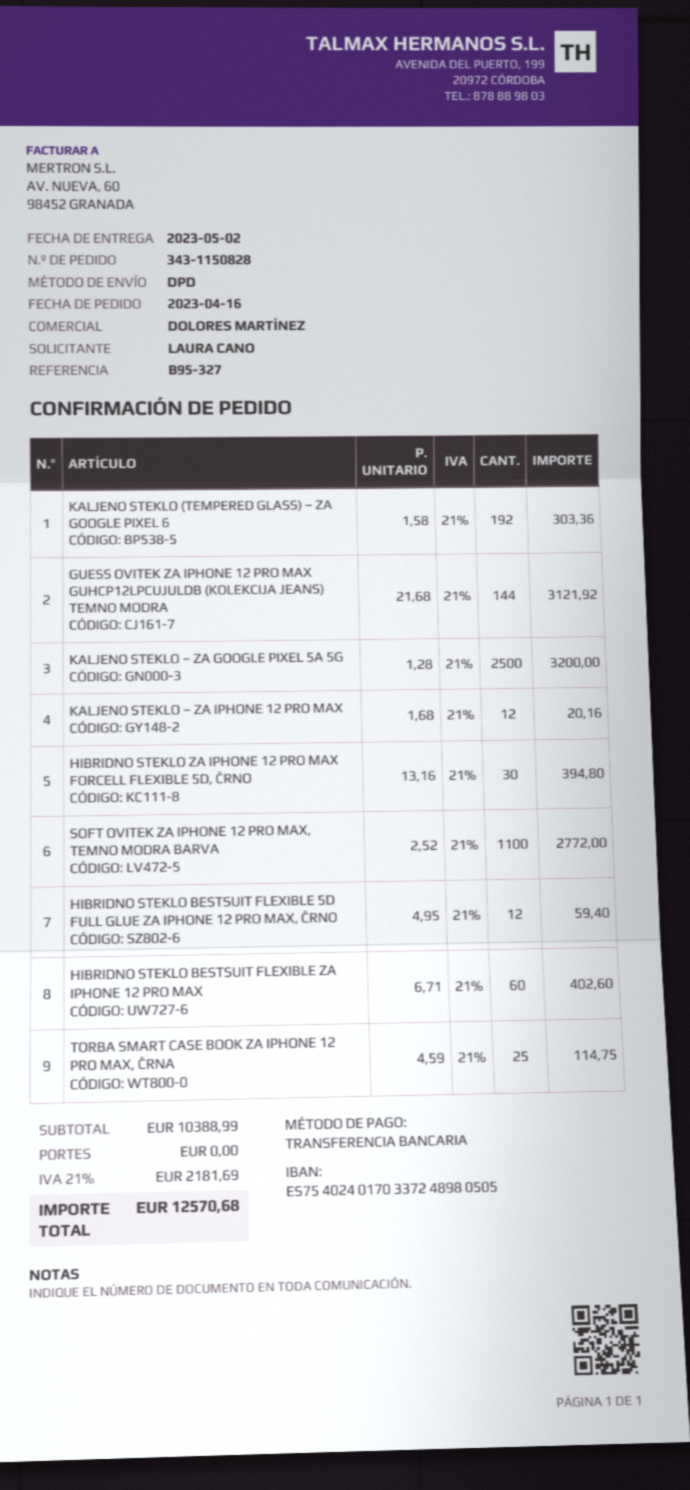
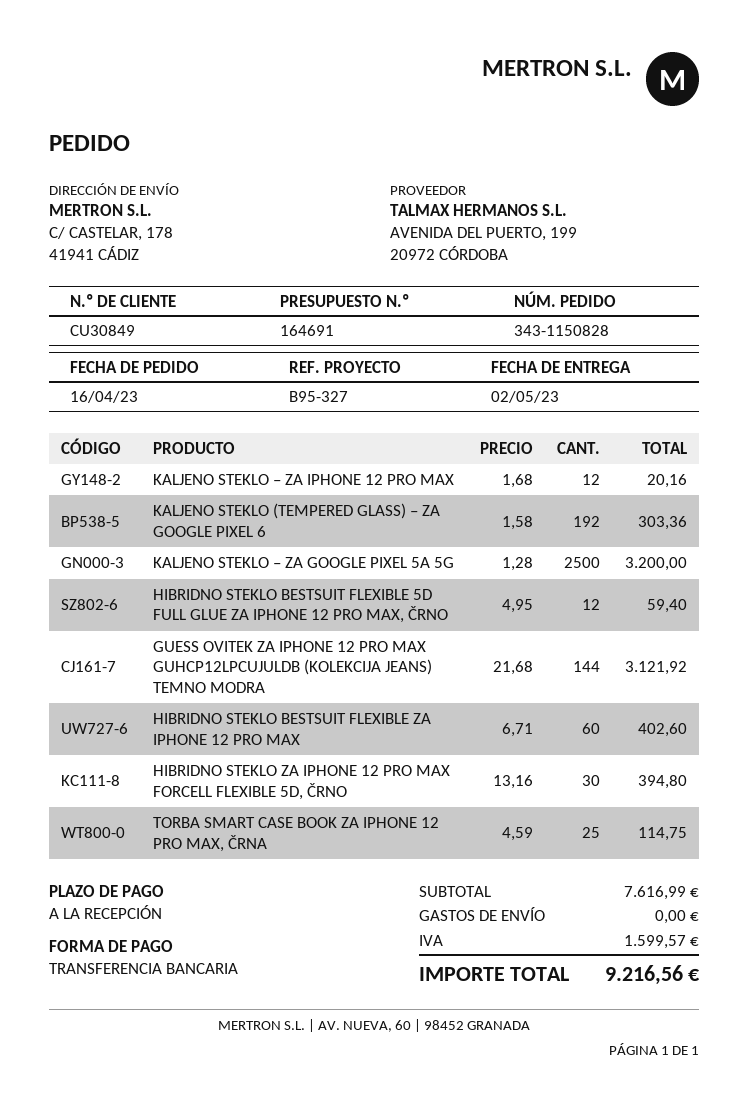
SOFT OVITEK ZA IPHONE 12 PRO MAX, TEMNO MODRA BARVA: 1100 x 2.52 = 2772.00 -> none
subtotal: 10388.99 -> 7616.99
tax: 2181.69 -> 1599.57
total: 12570.68 -> 9216.56

